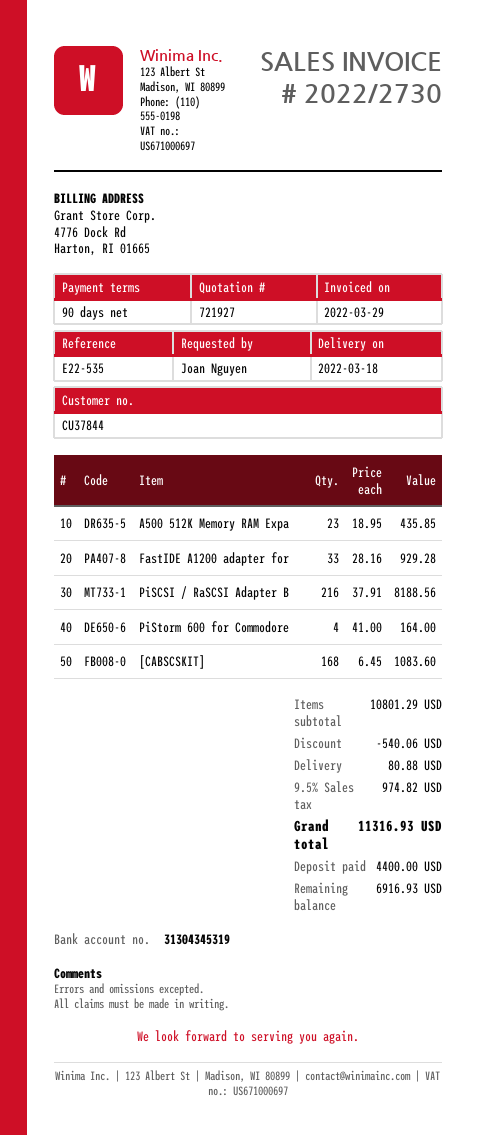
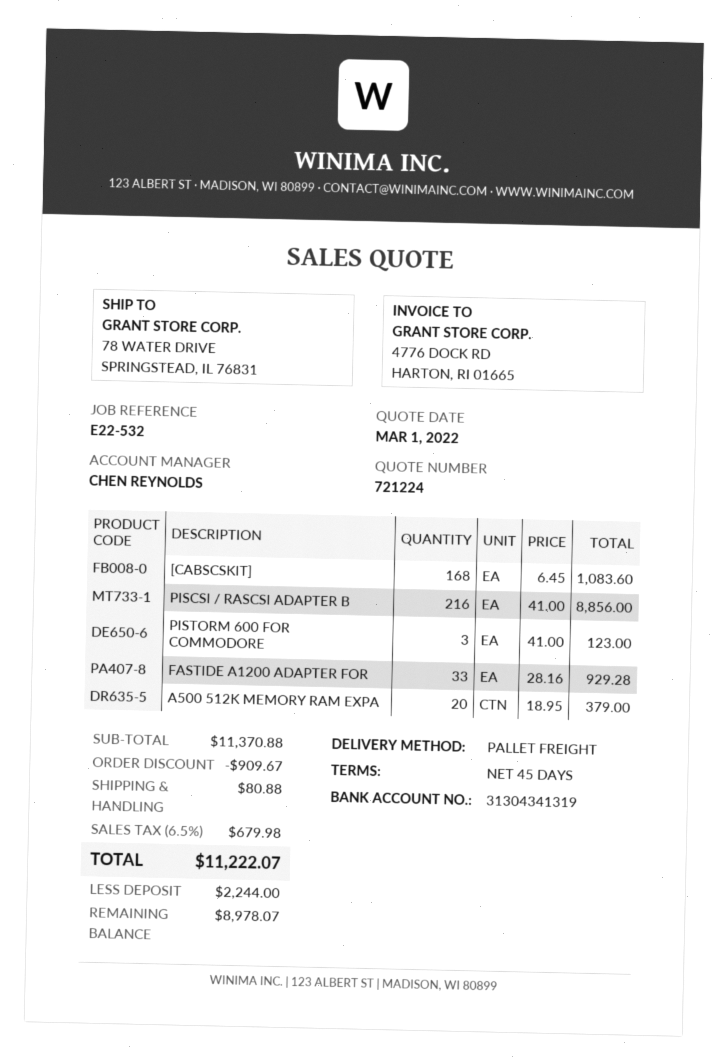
quote number: 721927 -> 721224
payment terms: 90 days -> 45 days
reference: E22-535 -> E22-532
bank account: 31304345319 -> 31304341319
A500 512K Memory RAM Expa: 23 x 18.95 = 435.85 -> 20 x 18.95 = 379.00
PiSCSI / RaSCSI Adapter B: 216 x 37.91 = 8188.56 -> 216 x 41.00 = 8856.00
PiStorm 600 for Commodore: 4 x 41.00 = 164.00 -> 3 x 41.00 = 123.00
subtotal: 10801.29 -> 11370.88
discount: 540.06 -> 909.67
tax: 9.5% = 974.82 -> 6.5% = 679.98
total: 11316.93 -> 11222.07
deposit: 4400.00 -> 2244.00
balance: 6916.93 -> 8978.07

